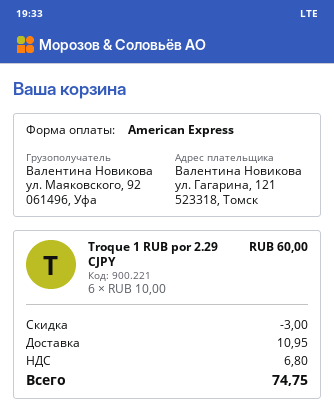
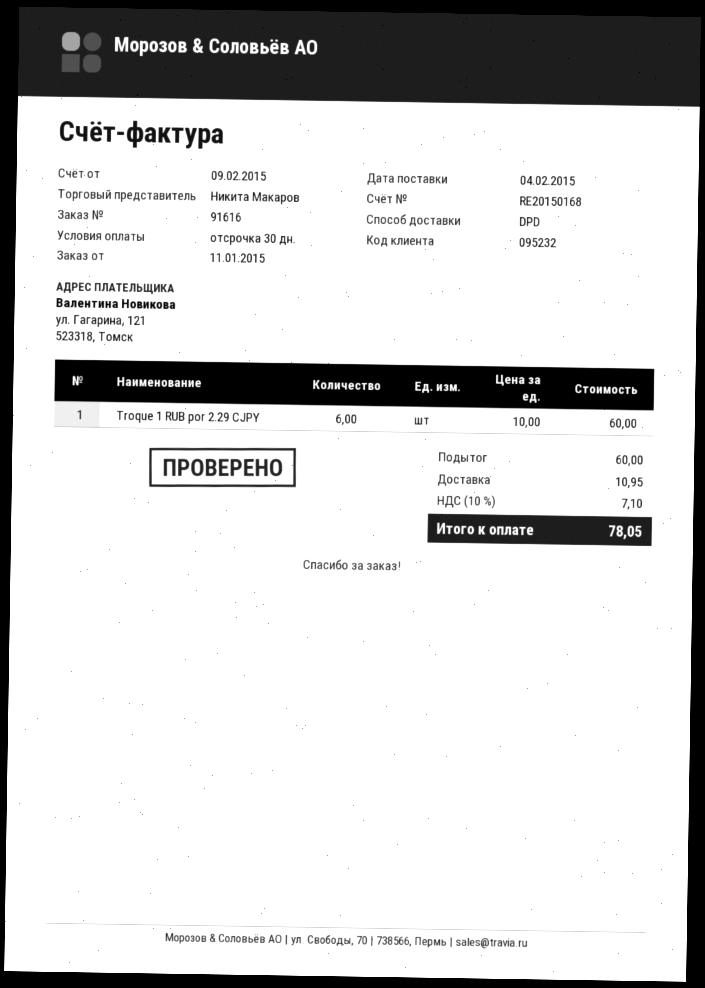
discount: 3.00 -> none
tax: 6.80 -> 7.10
total: 74.75 -> 78.05

